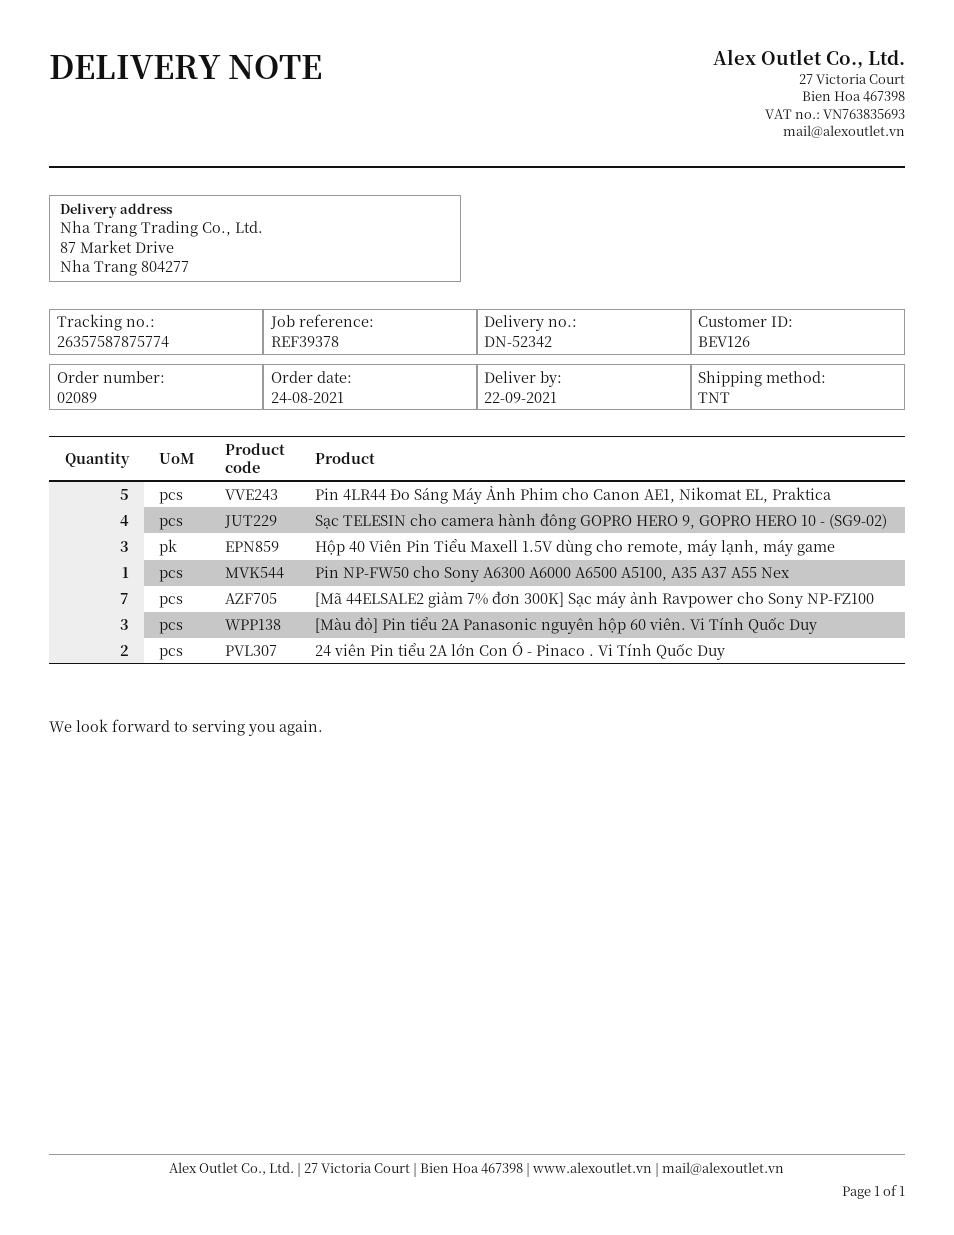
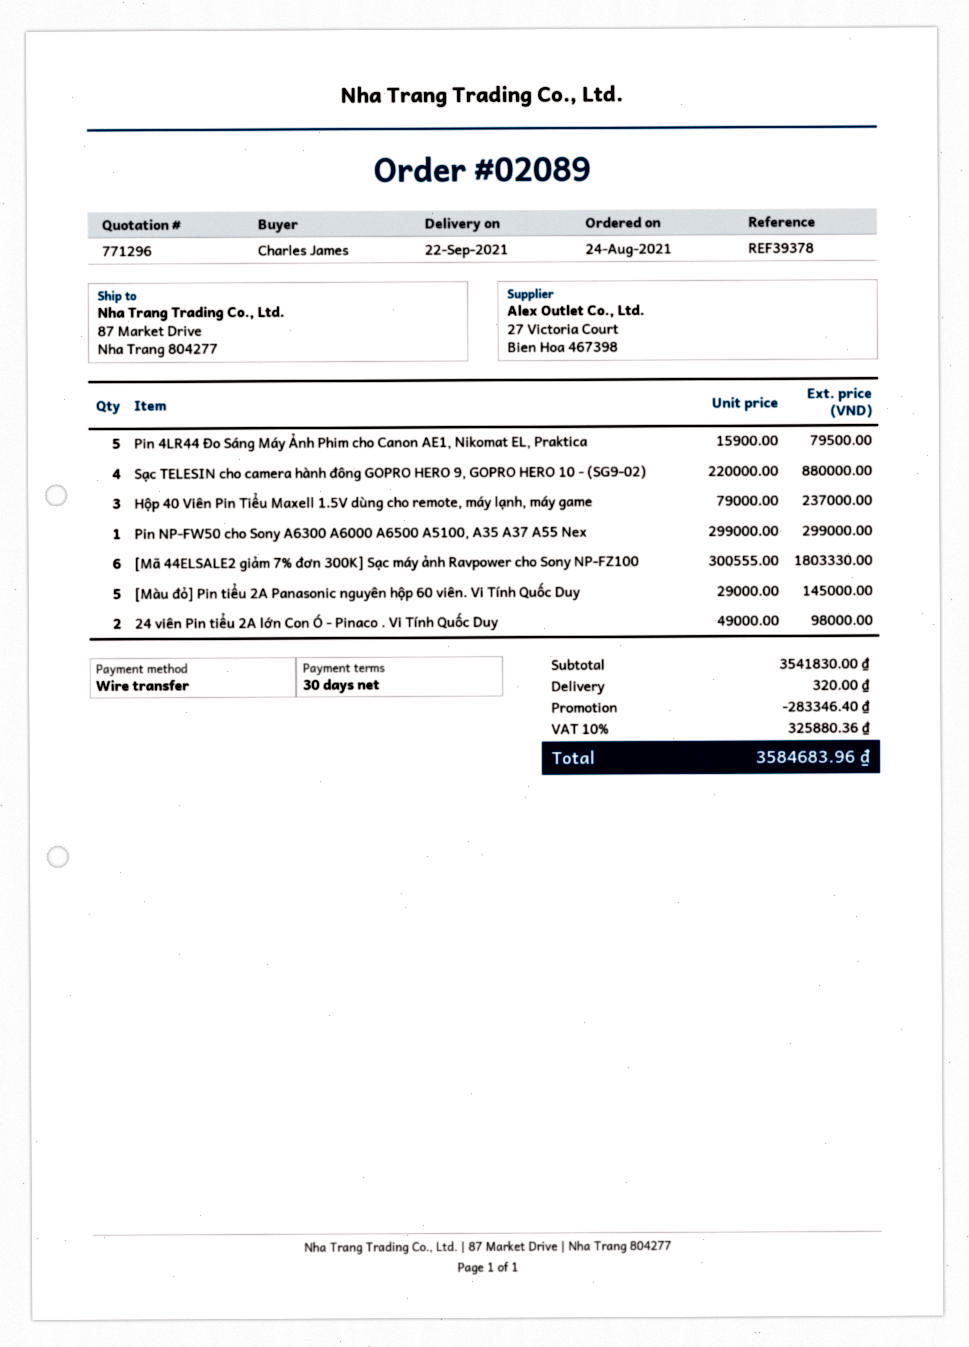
[Mã 44ELSALE2 giảm 7% đơn 300K] Sạc máy ảnh Ravpower cho Sony NP-FZ100: 7 -> 6
[Màu đỏ] Pin tiểu 2A Panasonic nguyên hộp 60 viên. Vi Tính Quốc Duy: 3 -> 5

